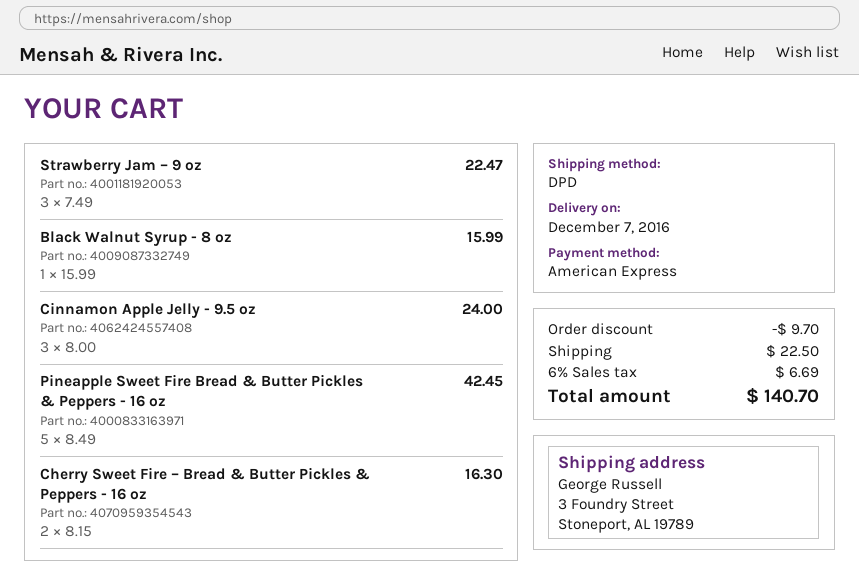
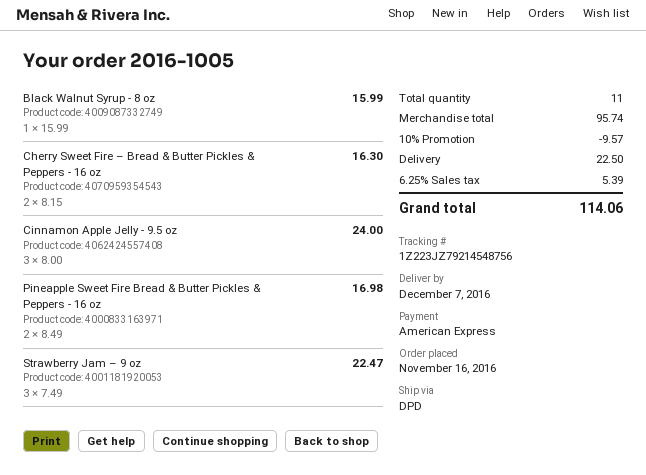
Pineapple Sweet Fire Bread & Butter Pickles & Peppers - 16 oz: 5 x 8.49 = 42.45 -> 2 x 8.49 = 16.98
discount: 9.70 -> 9.57
tax: 6% = 6.69 -> 6.25% = 5.39
total: 140.70 -> 114.06

